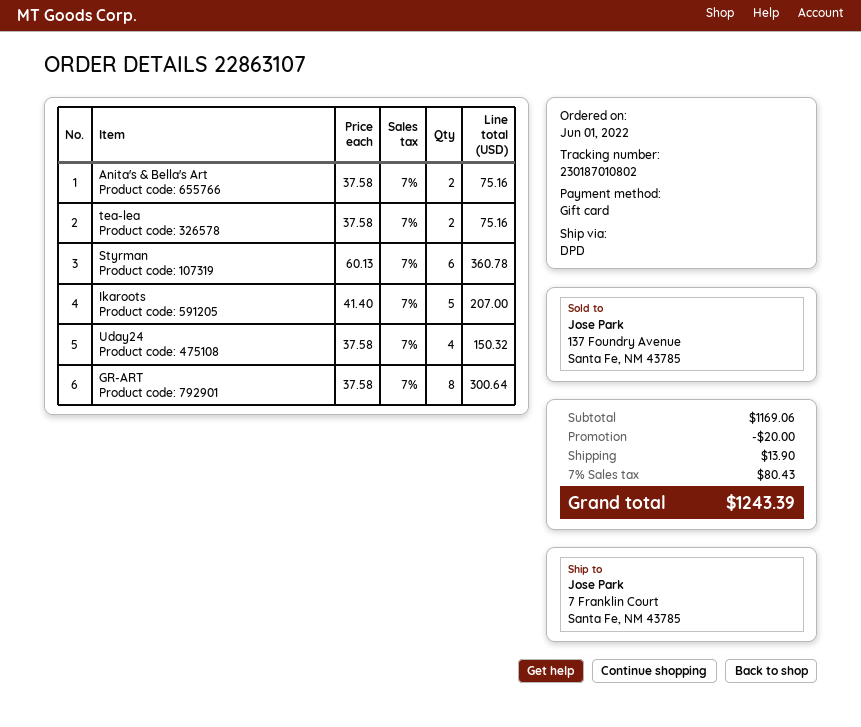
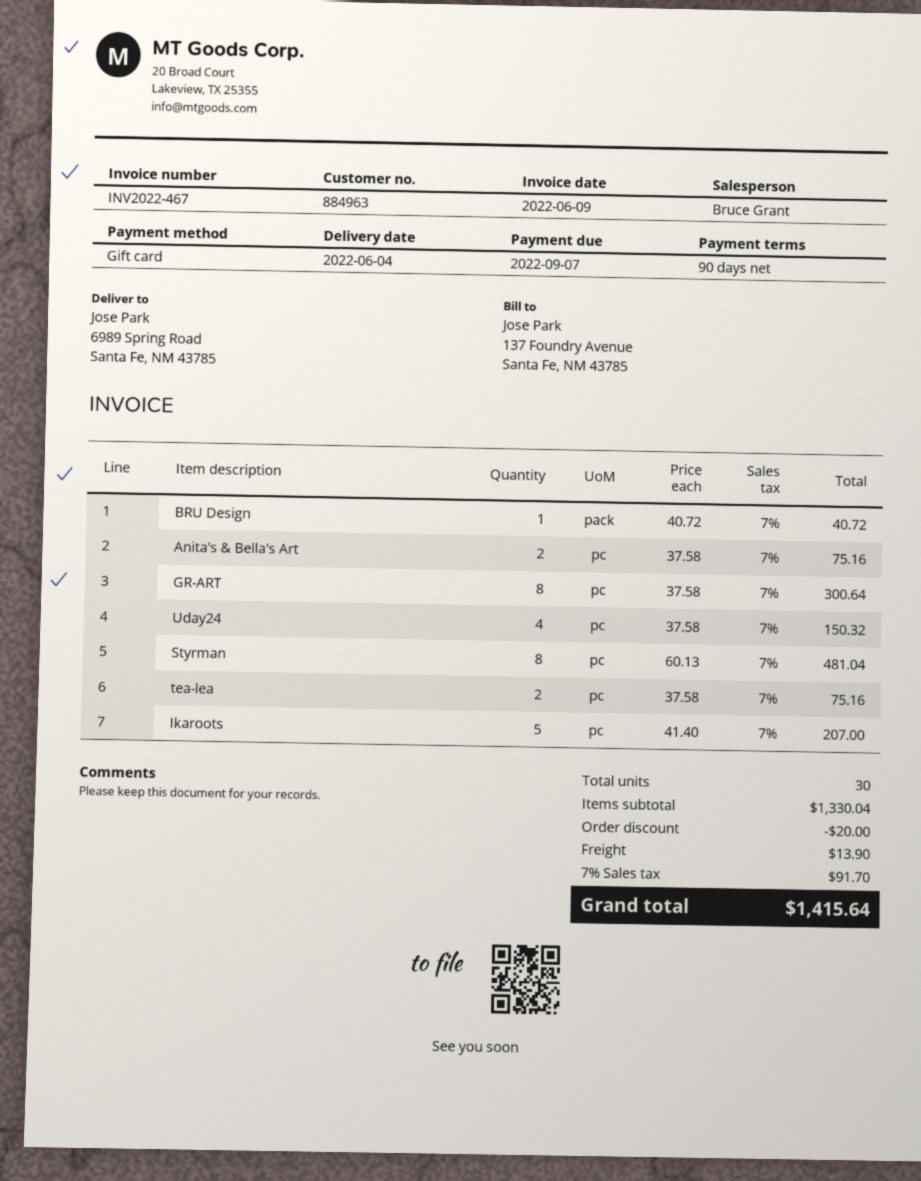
ship to: 7 Franklin Court, Santa Fe, NM 43785 -> 6989 Spring Road, Santa Fe, NM 43785
Styrman: 6 x 60.13 = 360.78 -> 8 x 60.13 = 481.04
BRU Design: none -> 1 x 40.72 = 40.72
subtotal: 1169.06 -> 1330.04
tax: 7% = 80.43 -> 7% = 91.70
total: 1243.39 -> 1415.64

